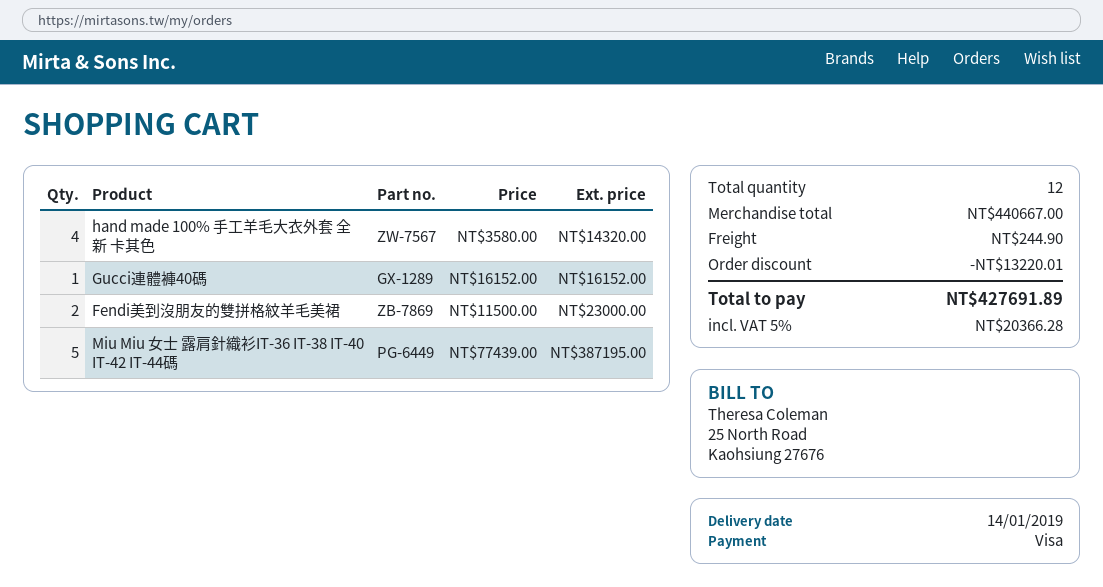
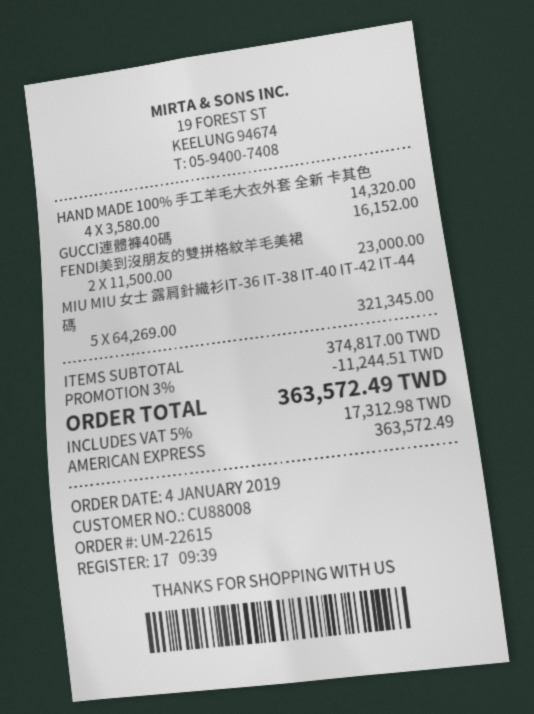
payment method: Visa -> American Express
Miu Miu 女士 露肩針織衫IT-36 IT-38 IT-40 IT-42 IT-44碼: 5 x 77439.00 = 387195.00 -> 5 x 64269.00 = 321345.00
subtotal: 440667.00 -> 374817.00
discount: 13220.01 -> 11244.51
shipping: 244.90 -> none
tax: 5% = 20366.28 -> 5% = 17312.98
total: 427691.89 -> 363572.49

